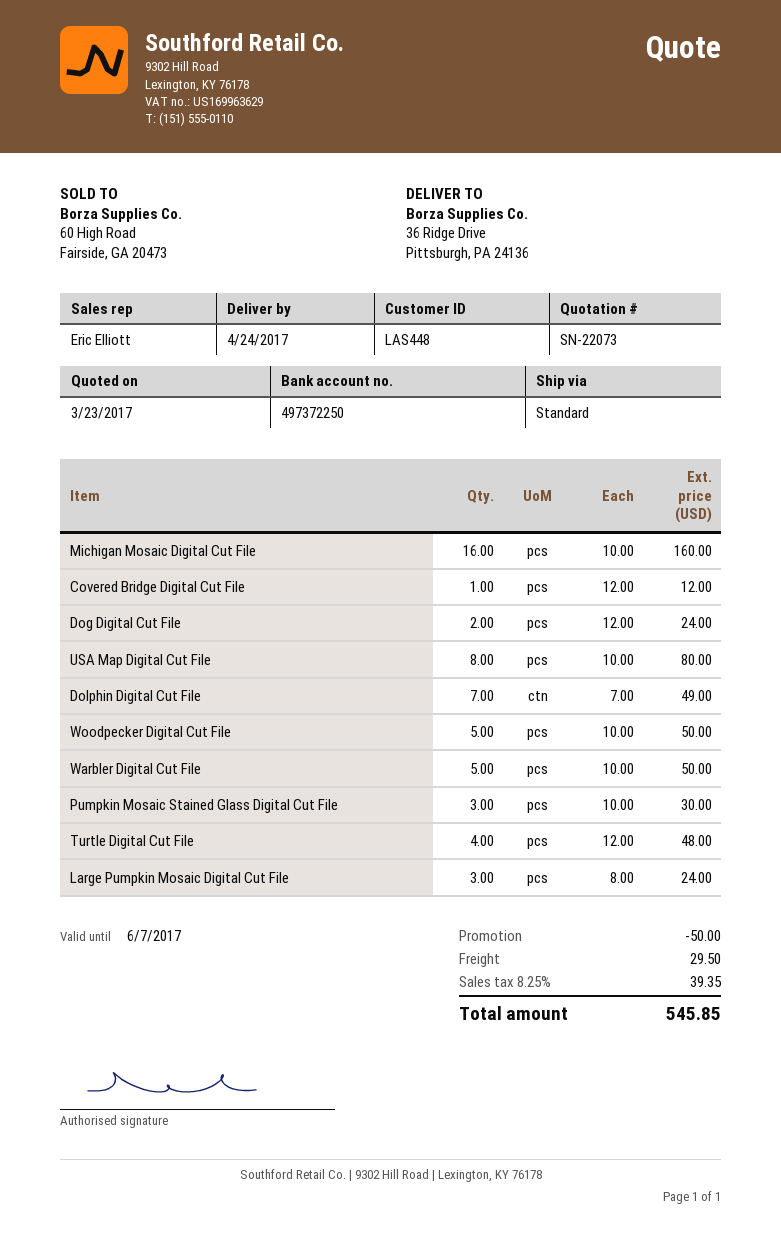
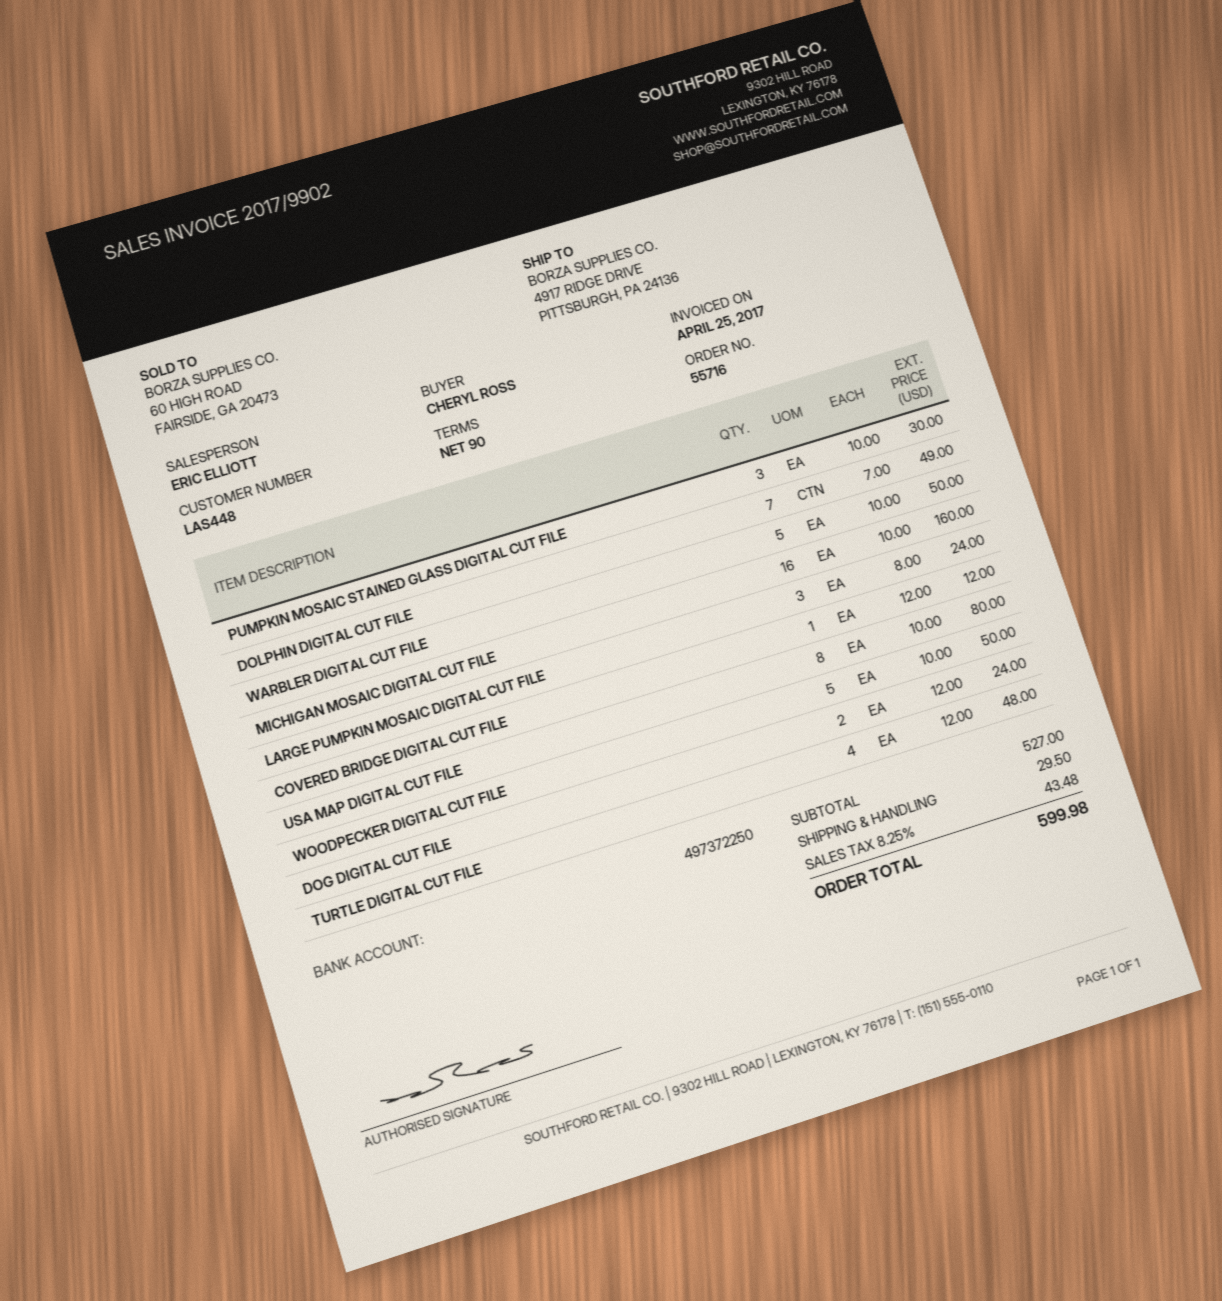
ship to: 36 Ridge Drive, Pittsburgh, PA 24136 -> 4917 RIDGE DRIVE, PITTSBURGH, PA 24136
discount: 50.00 -> none
tax: 8.25% = 39.35 -> 8.25% = 43.48
total: 545.85 -> 599.98

